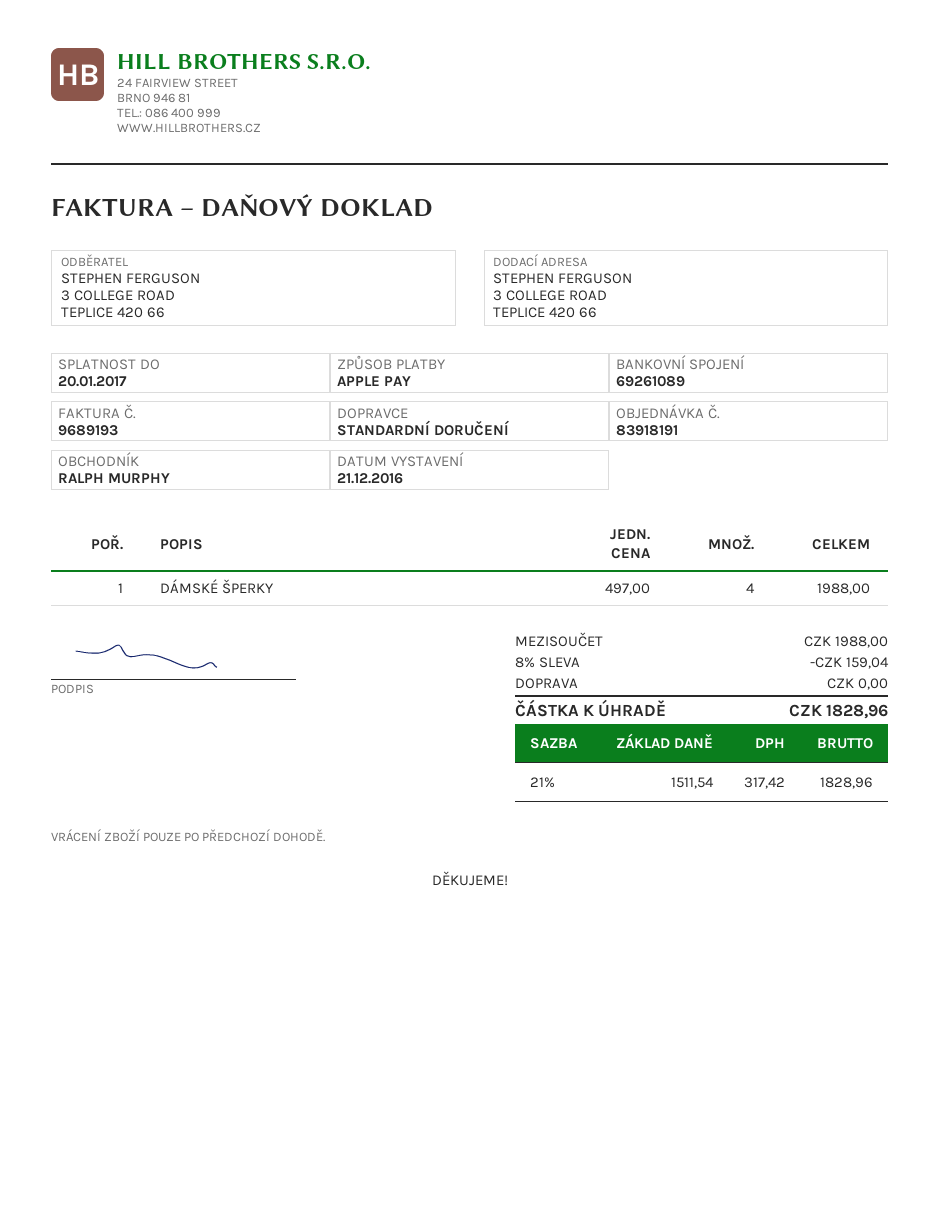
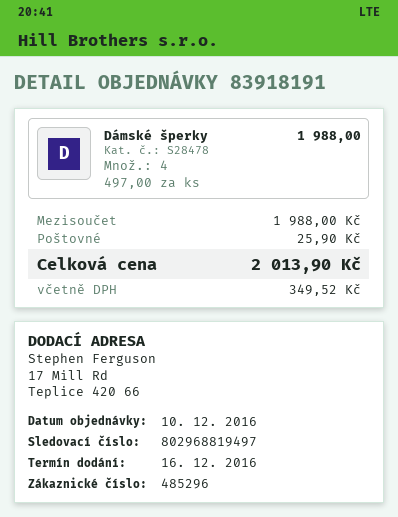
ship to: 3 COLLEGE ROAD, TEPLICE 420 66 -> 17 Mill Rd, Teplice 420 66
discount: 8% = 159.04 -> none
shipping: 0.00 -> 25.90
tax: 317.42 -> 349.52
total: 1828.96 -> 2013.90

